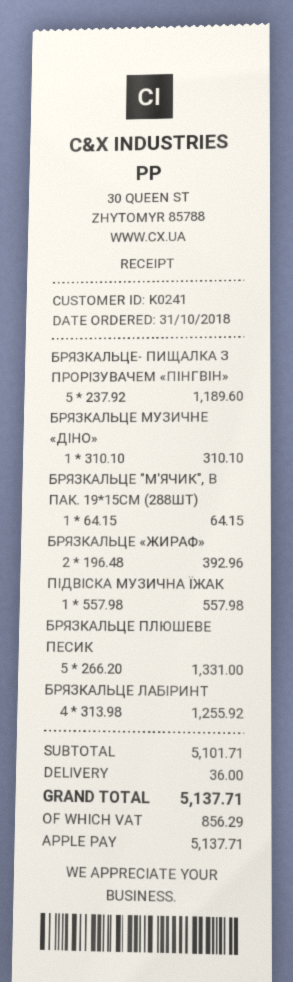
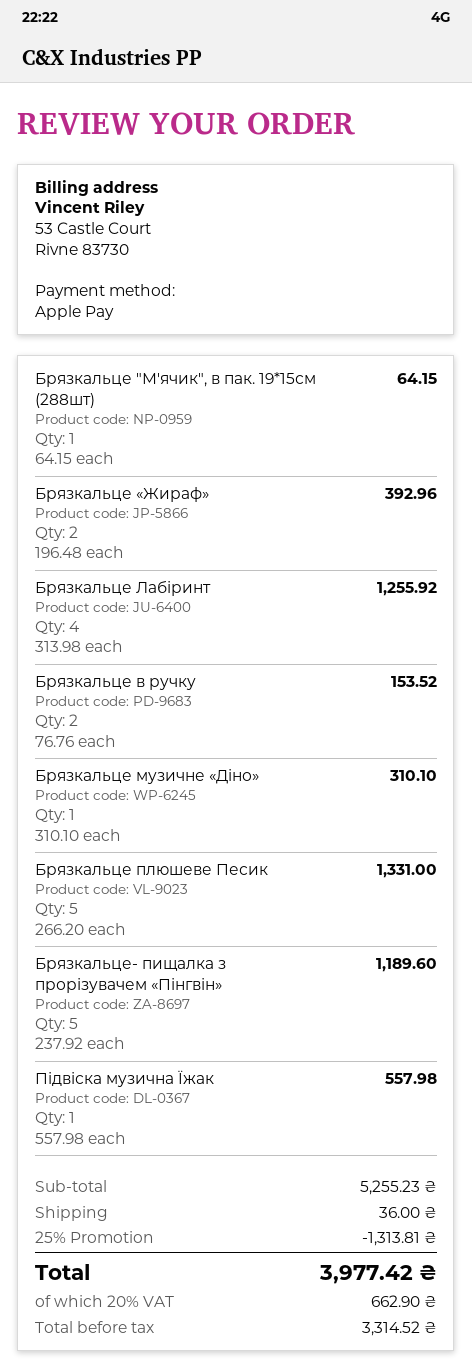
Брязкальце в ручку: none -> 2 x 76.76 = 153.52
subtotal: 5101.71 -> 5255.23
discount: none -> 25% = 1313.81
tax: 856.29 -> 662.90
total: 5137.71 -> 3977.42

